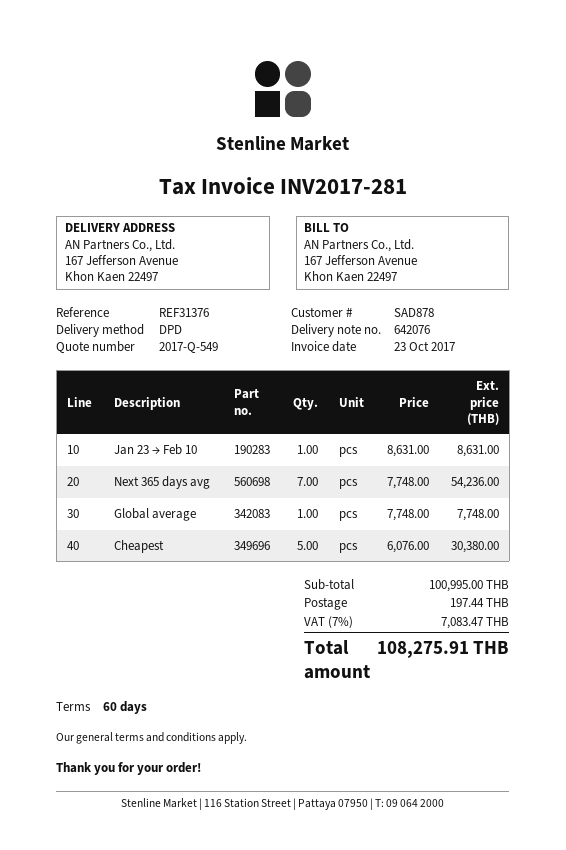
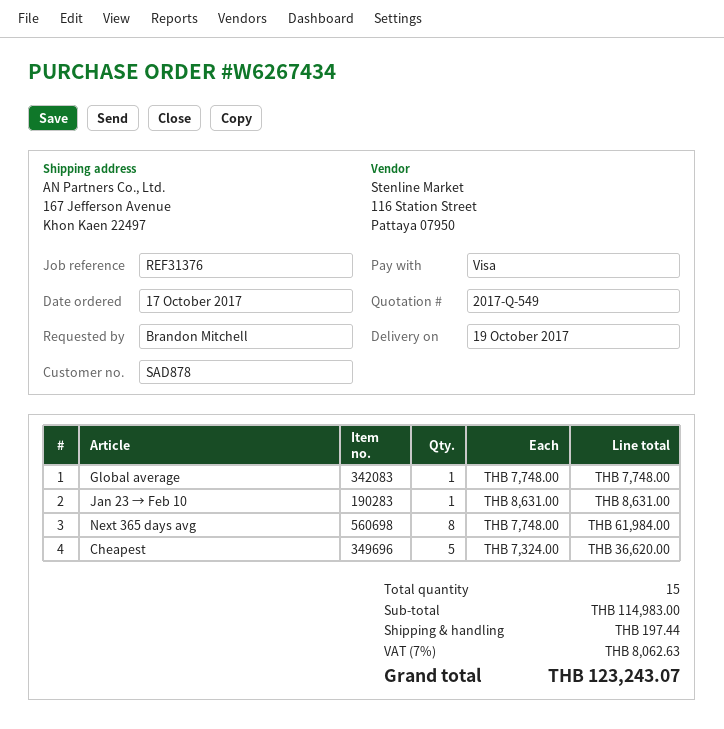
Next 365 days avg: 7 x 7748.00 = 54236.00 -> 8 x 7748.00 = 61984.00
Cheapest: 5 x 6076.00 = 30380.00 -> 5 x 7324.00 = 36620.00
subtotal: 100995.00 -> 114983.00
tax: 7% = 7083.47 -> 7% = 8062.63
total: 108275.91 -> 123243.07

